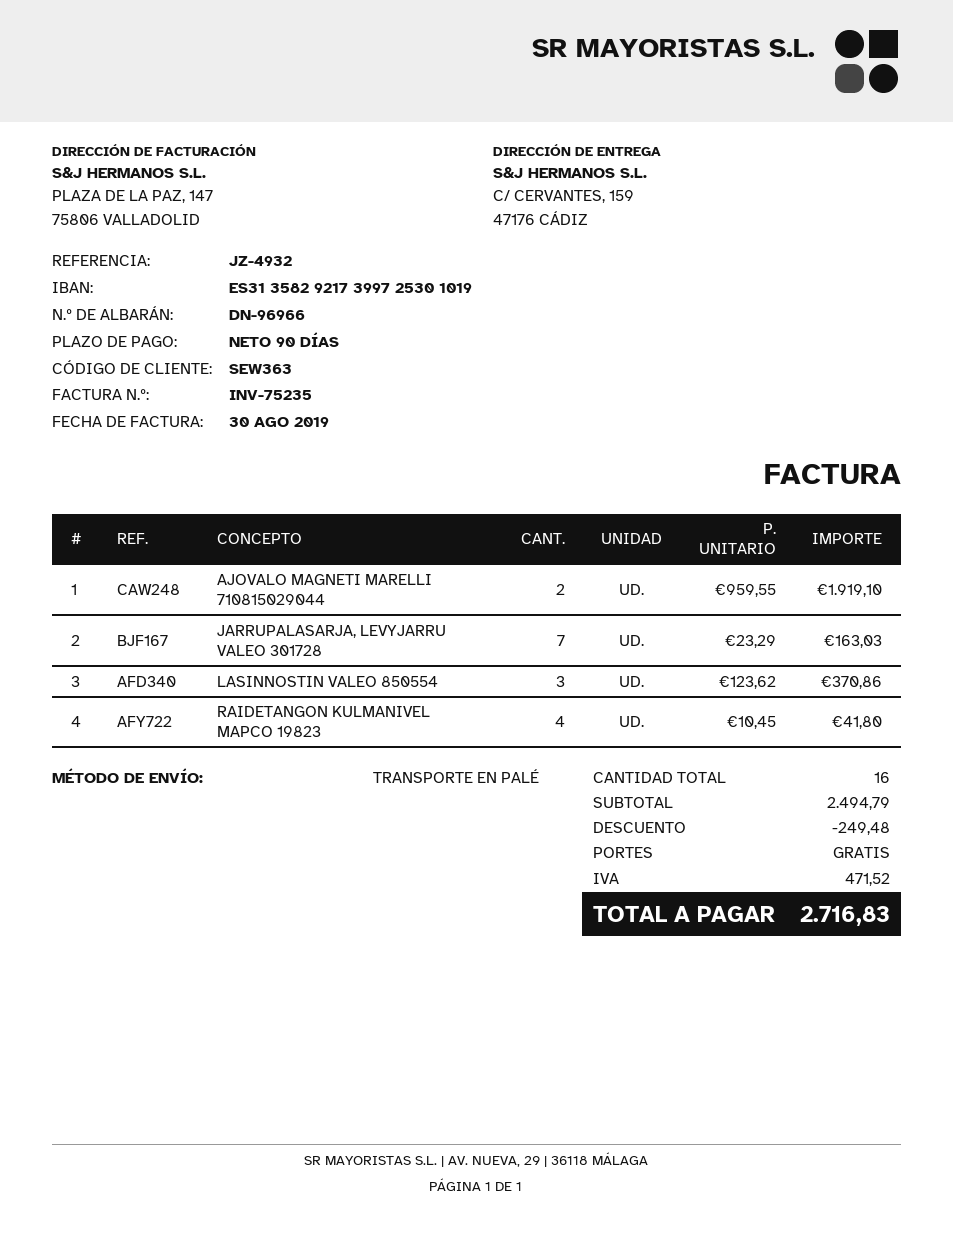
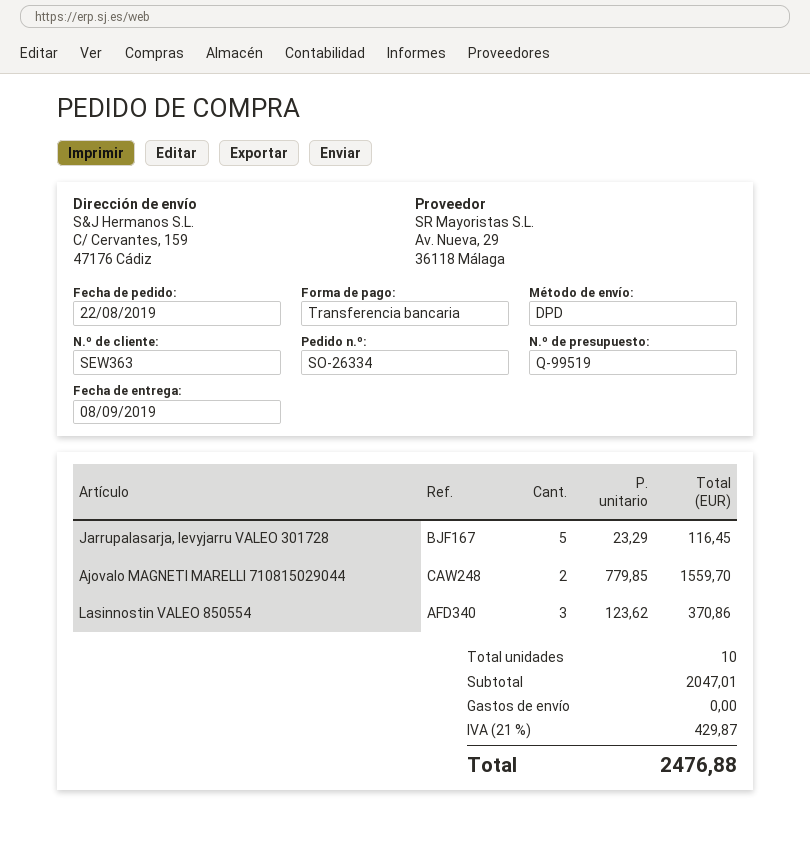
shipping method: pallet freight -> DPD
AJOVALO MAGNETI MARELLI 710815029044: 2 x 959.55 = 1919.10 -> 2 x 779.85 = 1559.70
JARRUPALASARJA, LEVYJARRU VALEO 301728: 7 x 23.29 = 163.03 -> 5 x 23.29 = 116.45
RAIDETANGON KULMANIVEL MAPCO 19823: 4 x 10.45 = 41.80 -> none
total quantity: 16 -> 10
subtotal: 2494.79 -> 2047.01
discount: 249.48 -> none
tax: 471.52 -> 429.87
total: 2716.83 -> 2476.88

